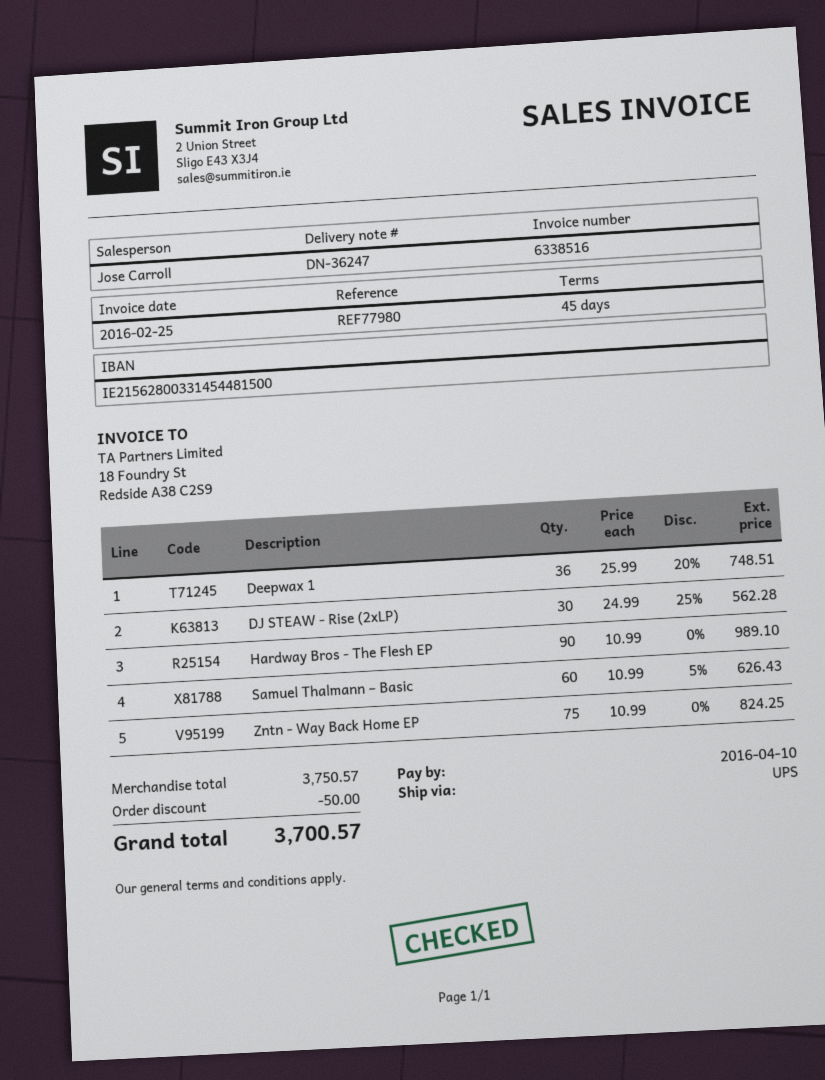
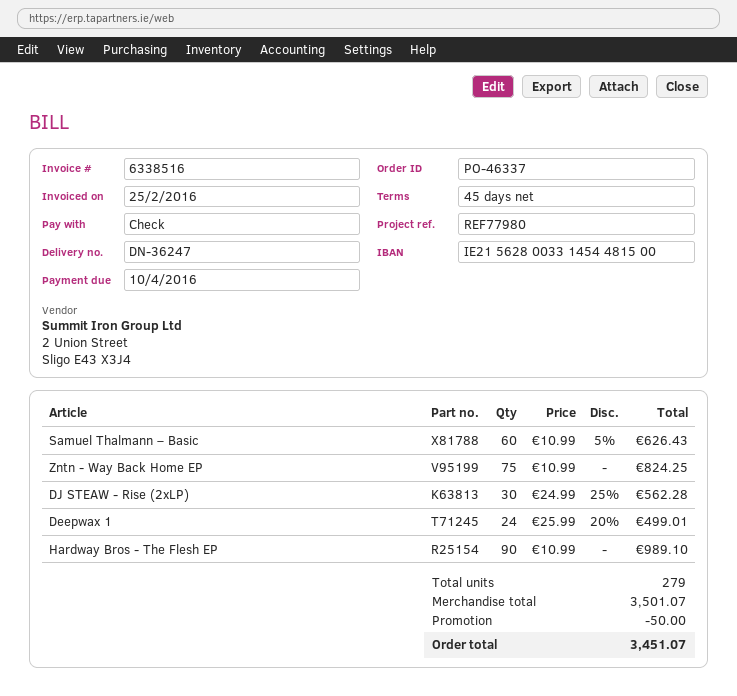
Deepwax 1: 36 x 25.99 - 20% = 748.51 -> 24 x 25.99 - 20% = 499.01
subtotal: 3750.57 -> 3501.07
total: 3700.57 -> 3451.07

